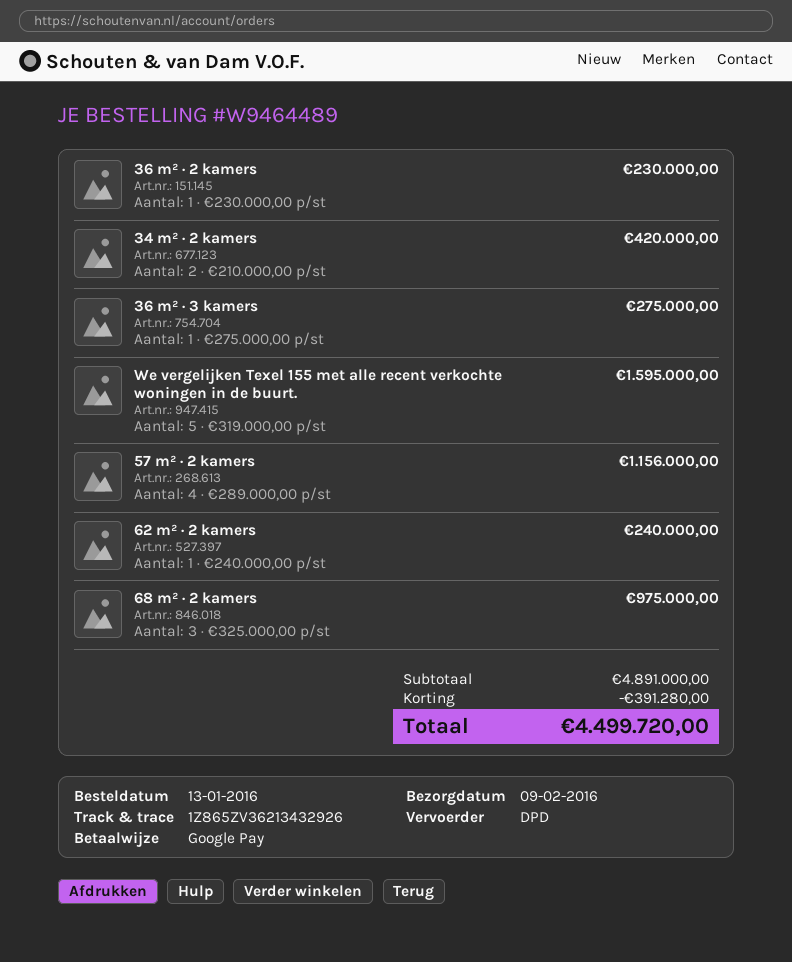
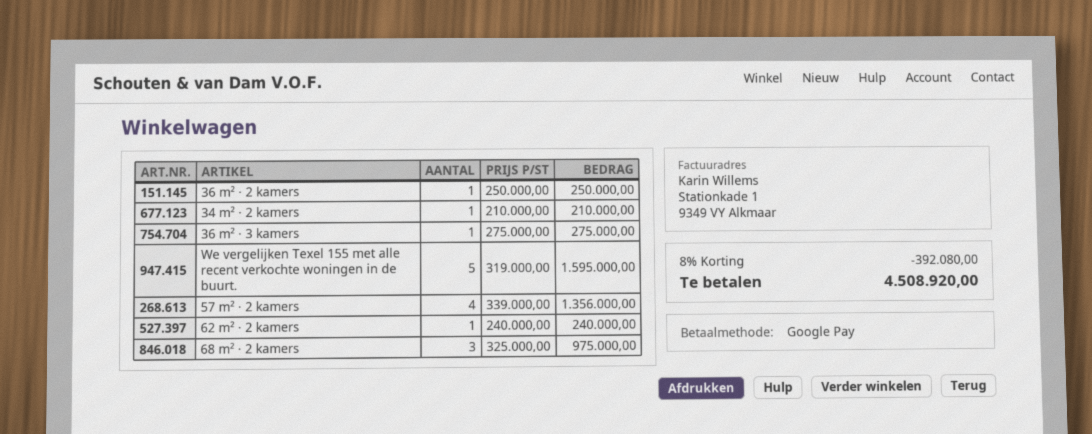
36 m² · 2 kamers: 1 x 230000.00 = 230000.00 -> 1 x 250000.00 = 250000.00
34 m² · 2 kamers: 2 x 210000.00 = 420000.00 -> 1 x 210000.00 = 210000.00
57 m² · 2 kamers: 4 x 289000.00 = 1156000.00 -> 4 x 339000.00 = 1356000.00
discount: 391280.00 -> 392080.00
total: 4499720.00 -> 4508920.00

